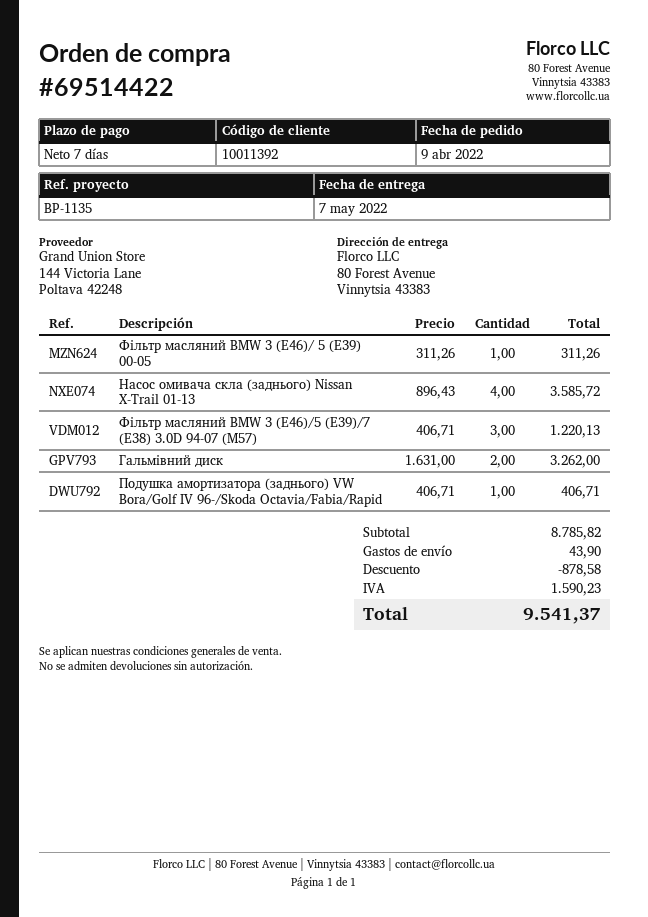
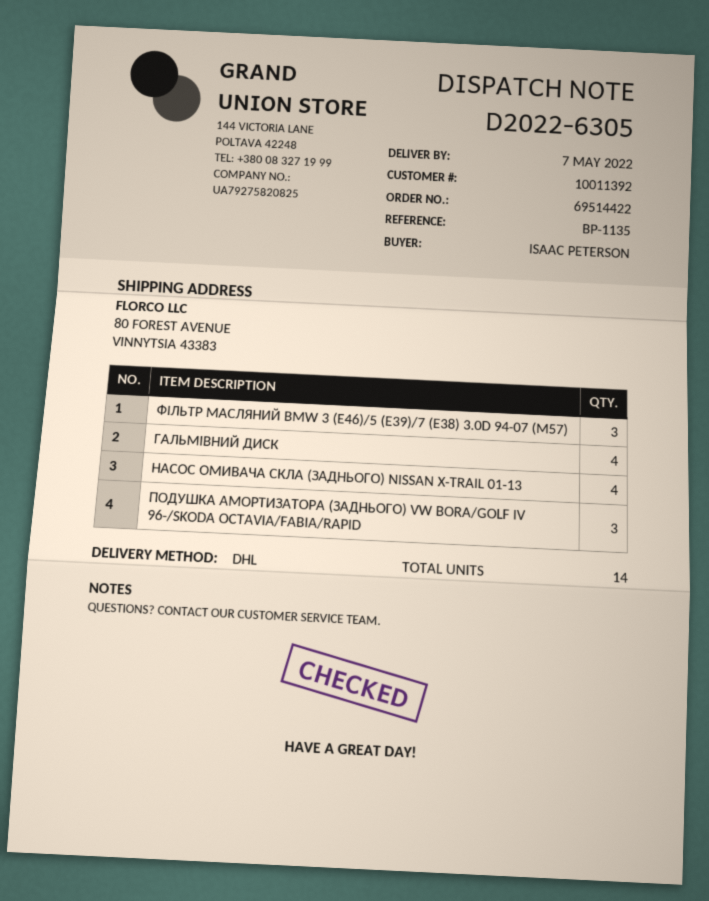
Фільтр масляний BMW 3 (E46)/ 5 (E39) 00-05: 1 -> none
Гальмівний диск: 2 -> 4
Подушка амортизатора (заднього) VW Bora/Golf IV 96-/Skoda Octavia/Fabia/Rapid: 1 -> 3

